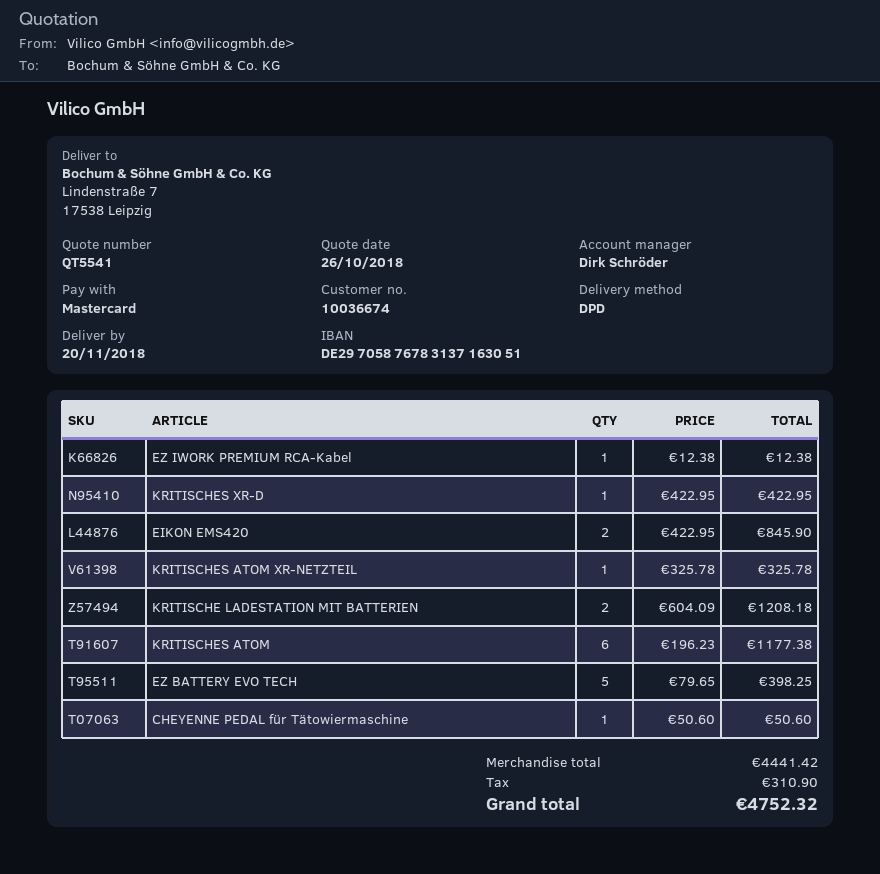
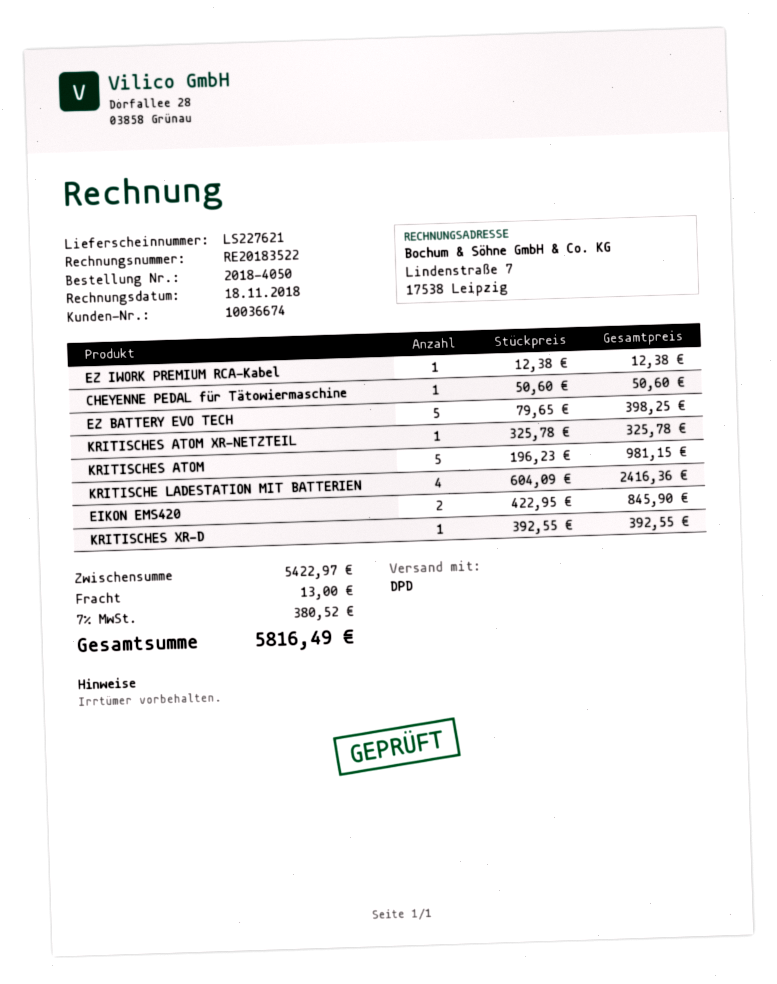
KRITISCHES XR-D: 1 x 422.95 = 422.95 -> 1 x 392.55 = 392.55
KRITISCHE LADESTATION MIT BATTERIEN: 2 x 604.09 = 1208.18 -> 4 x 604.09 = 2416.36
KRITISCHES ATOM: 6 x 196.23 = 1177.38 -> 5 x 196.23 = 981.15
subtotal: 4441.42 -> 5422.97
shipping: none -> 13.00
tax: 310.90 -> 380.52
total: 4752.32 -> 5816.49

